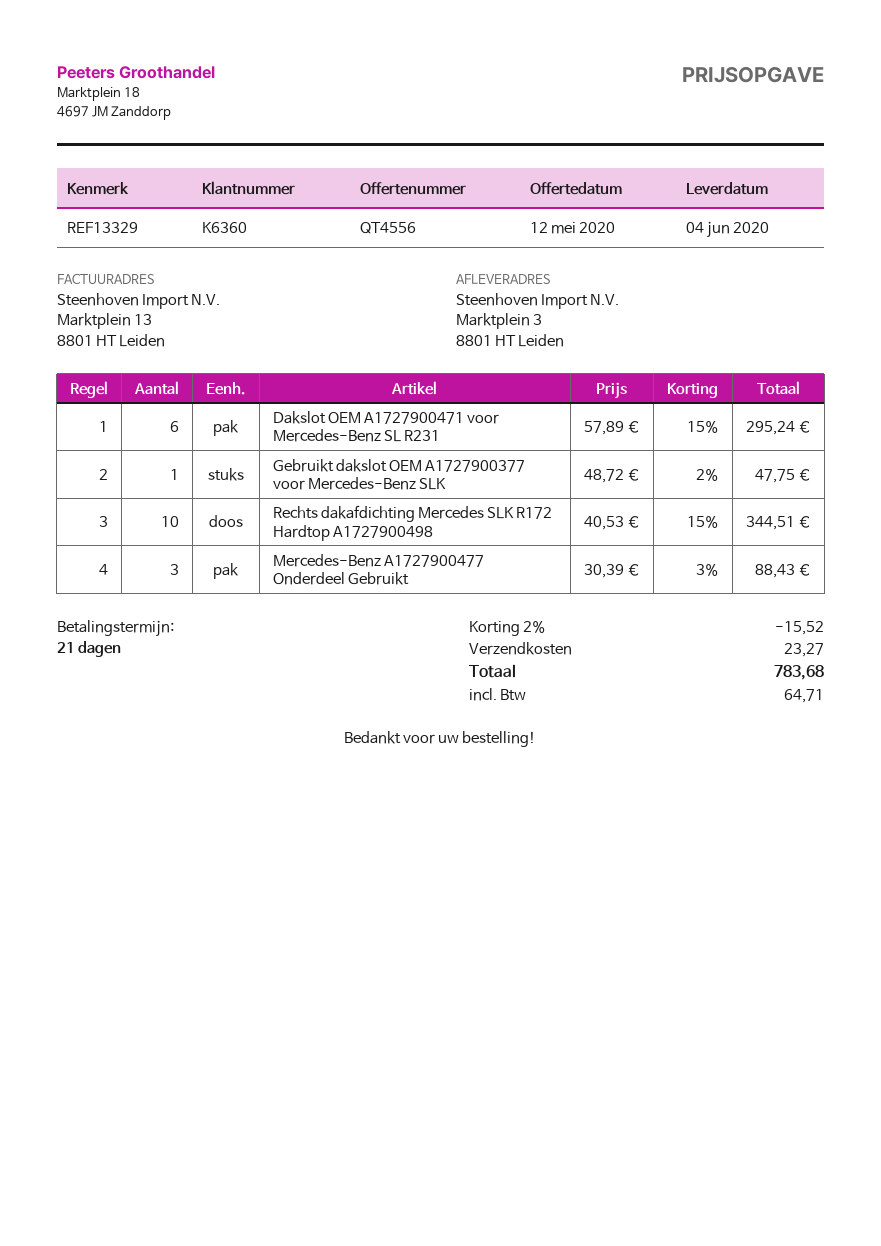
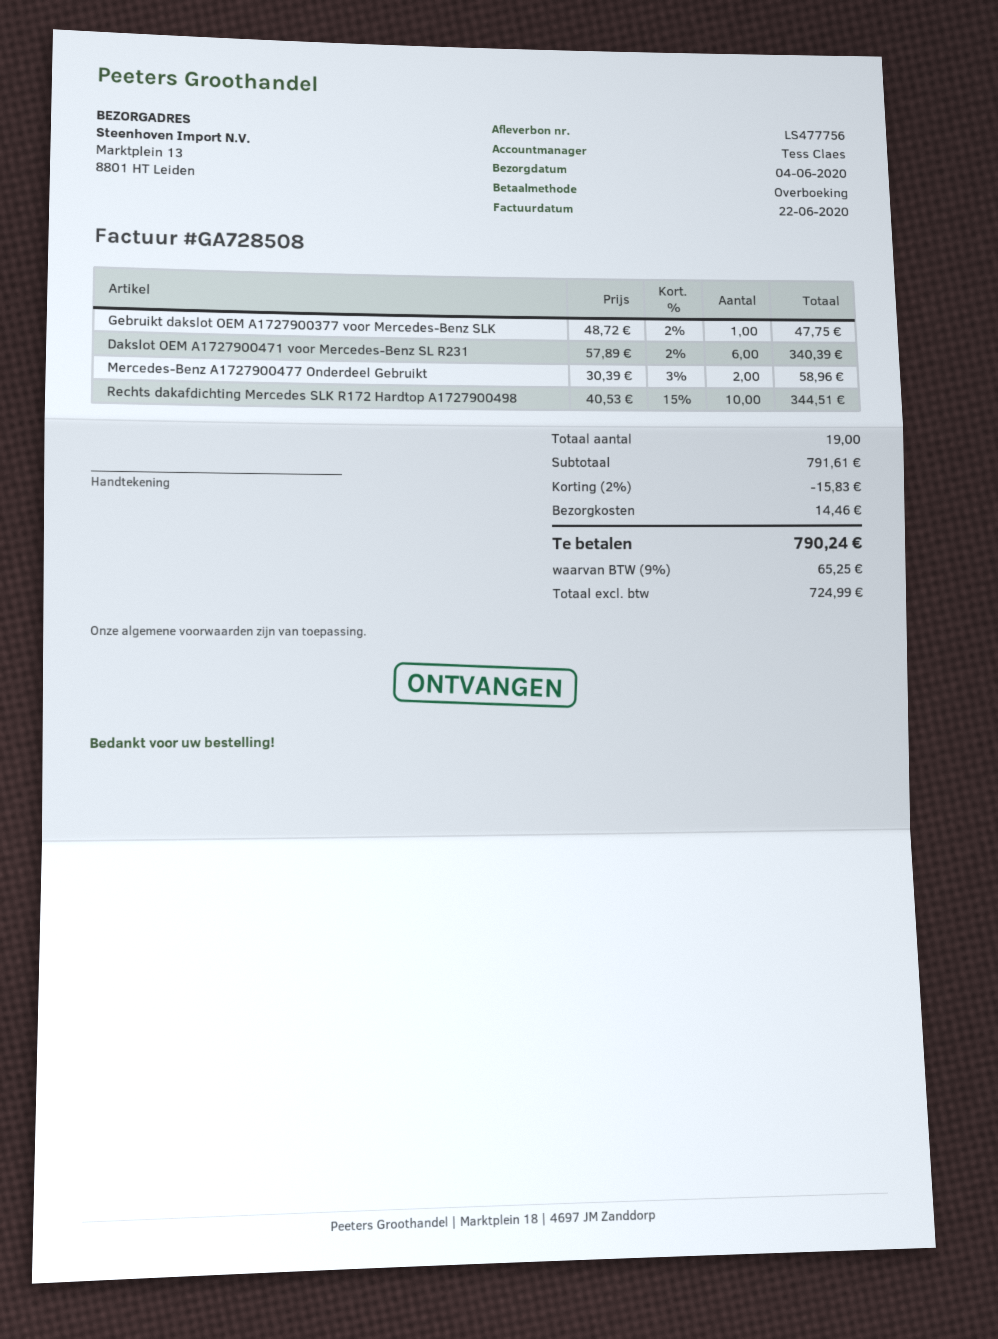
ship to: Marktplein 3, 8801 HT Leiden -> Marktplein 13, 8801 HT Leiden
Dakslot OEM A1727900471 voor Mercedes-Benz SL R231: 6 x 57.89 - 15% = 295.24 -> 6 x 57.89 - 2% = 340.39
Mercedes-Benz A1727900477 Onderdeel Gebruikt: 3 x 30.39 - 3% = 88.43 -> 2 x 30.39 - 3% = 58.96
discount: 2% = 15.52 -> 2% = 15.83
shipping: 23.27 -> 14.46
tax: 64.71 -> 65.25
total: 783.68 -> 790.24

